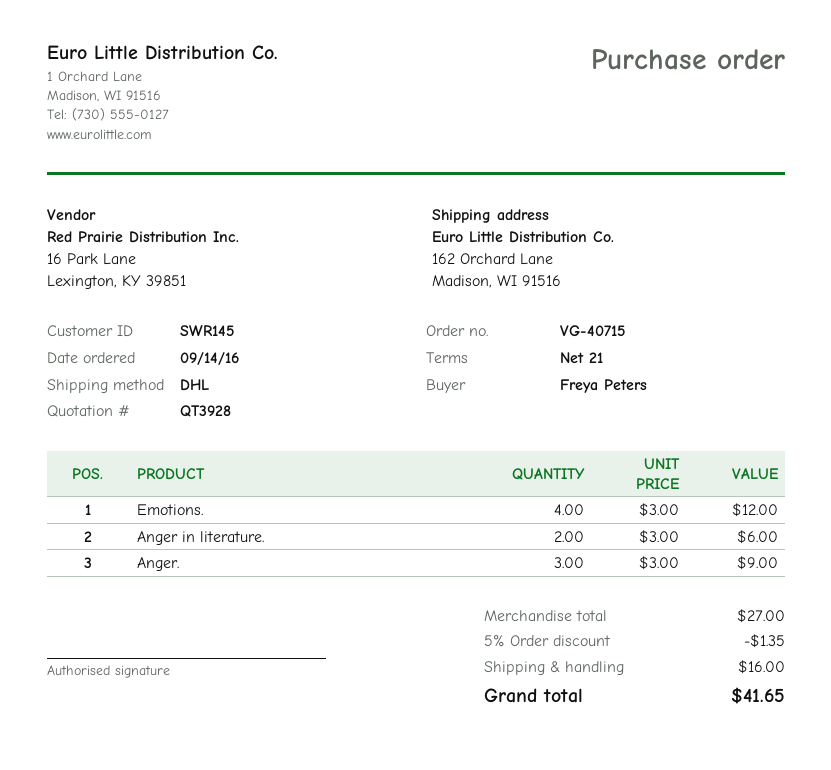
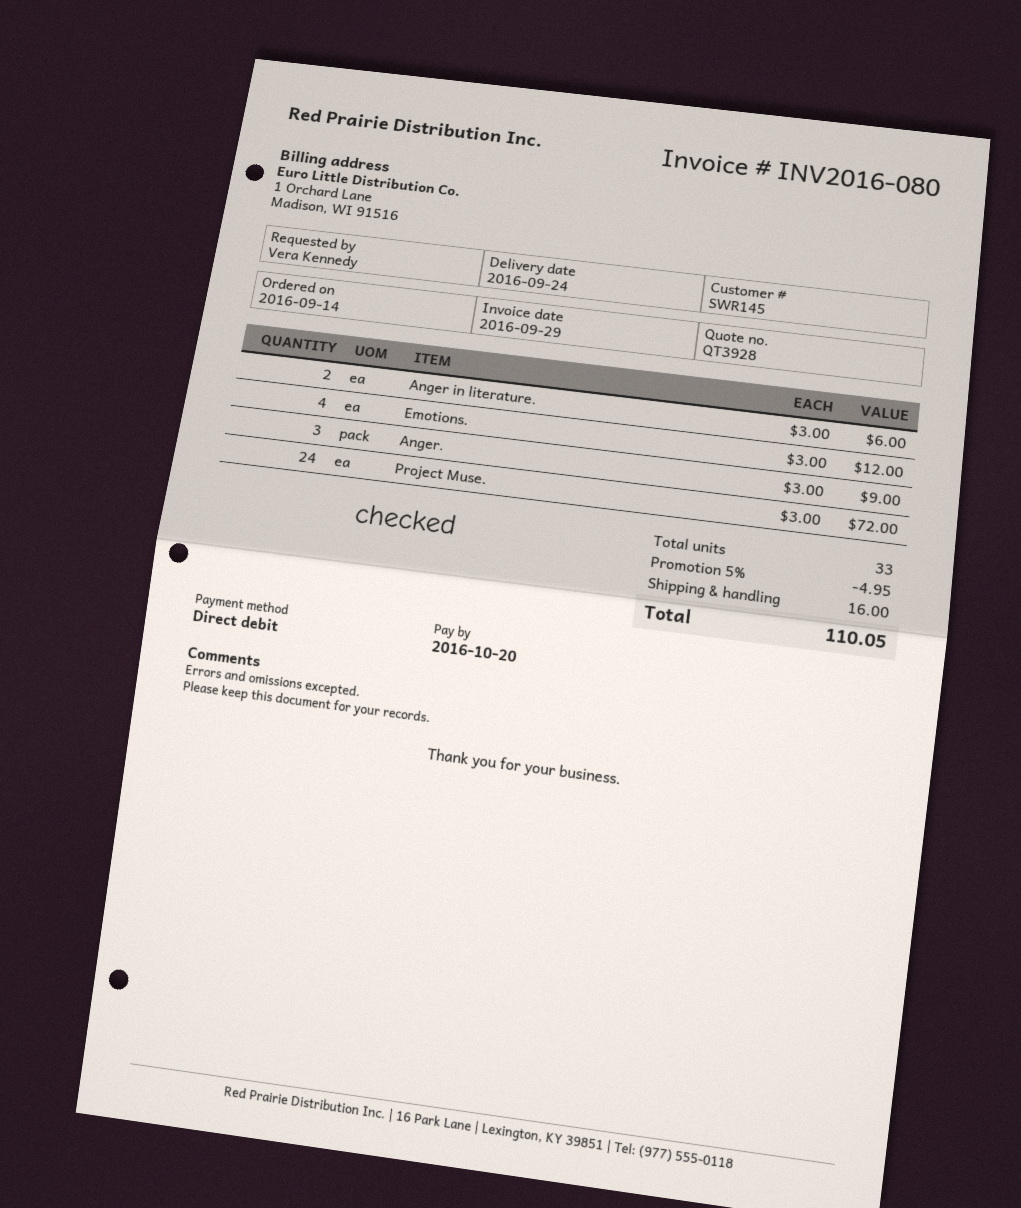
ordered by: Freya Peters -> Vera Kennedy
Project Muse.: none -> 24 x 3.00 = 72.00
discount: 5% = 1.35 -> 5% = 4.95
total: 41.65 -> 110.05

